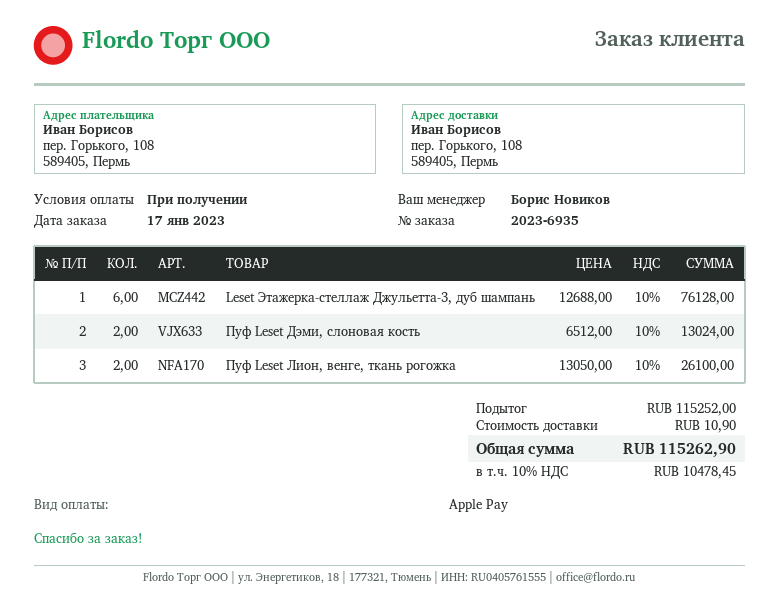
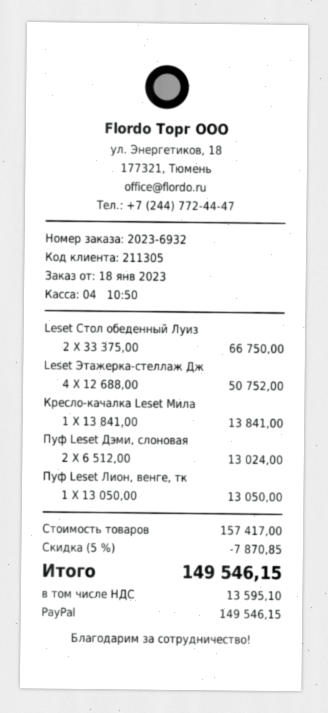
order number: 2023-6935 -> 2023-6932
order date: 2023-01-17 -> 2023-01-18
payment method: Apple Pay -> PayPal
Leset Этажерка-стеллаж Джульетта-3, дуб шампань: 6 x 12688.00 = 76128.00 -> 4 x 12688.00 = 50752.00
Пуф Leset Лион, венге, ткань рогожка: 2 x 13050.00 = 26100.00 -> 1 x 13050.00 = 13050.00
Leset Стол обеденный Луиз: none -> 2 x 33375.00 = 66750.00
Кресло-качалка Leset Мила: none -> 1 x 13841.00 = 13841.00
subtotal: 115252.00 -> 157417.00
discount: none -> 5% = 7870.85
shipping: 10.90 -> none
tax: 10478.45 -> 13595.10
total: 115262.90 -> 149546.15

